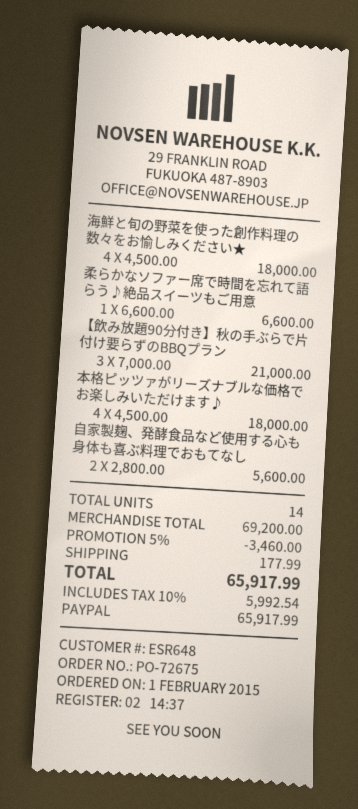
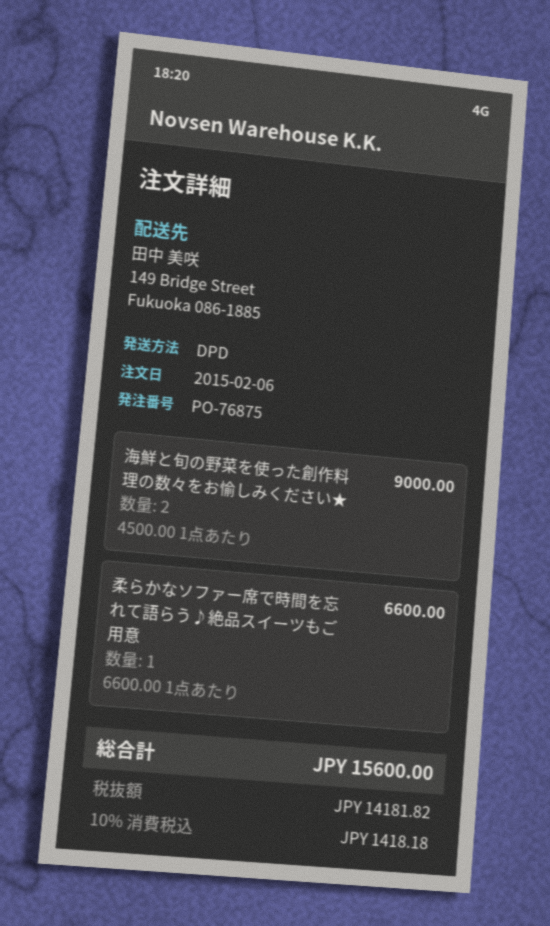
order number: PO-72675 -> PO-76875
order date: 2015-02-01 -> 2015-02-06
海鮮と旬の野菜を使った創作料理の数々をお愉しみください★: 4 x 4500.00 = 18000.00 -> 2 x 4500.00 = 9000.00
【飲み放題90分付き】秋の手ぶらで片付け要らずのBBQプラン: 3 x 7000.00 = 21000.00 -> none
本格ピッツァがリーズナブルな価格でお楽しみいただけます♪: 4 x 4500.00 = 18000.00 -> none
自家製麹、発酵食品など使用する心も身体も喜ぶ料理でおもてなし: 2 x 2800.00 = 5600.00 -> none
discount: 5% = 3460.00 -> none
shipping: 177.99 -> none
tax: 10% = 5992.54 -> 10% = 1418.18
total: 65917.99 -> 15600.00

